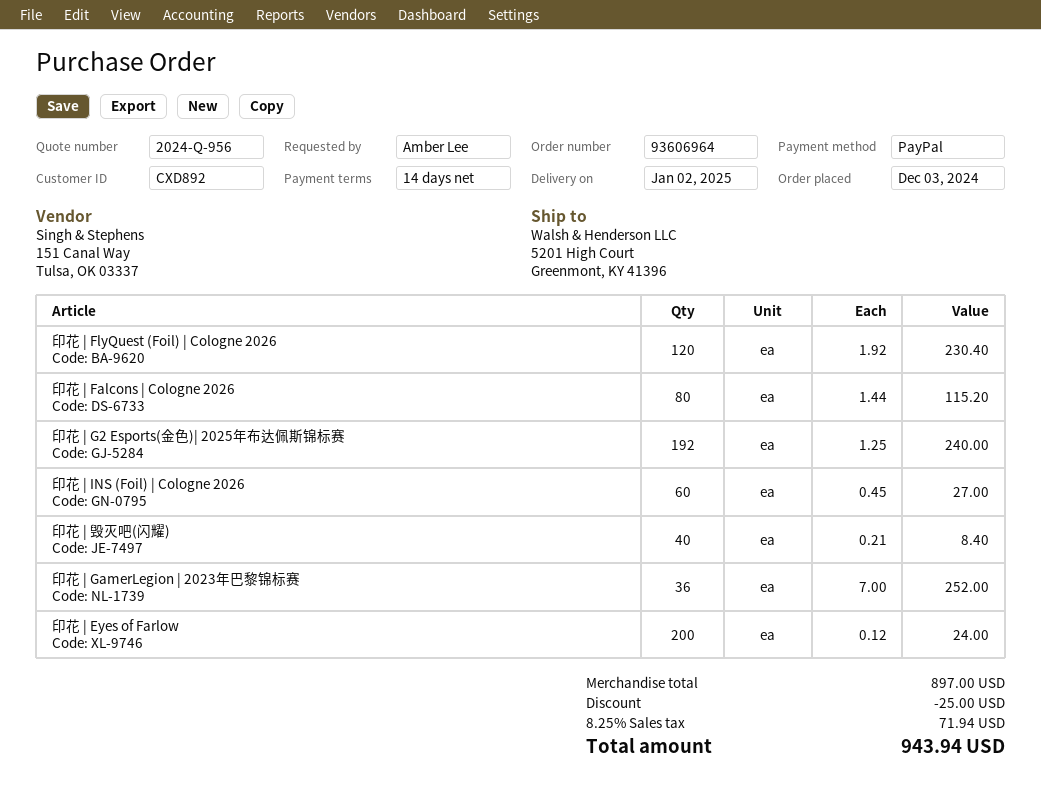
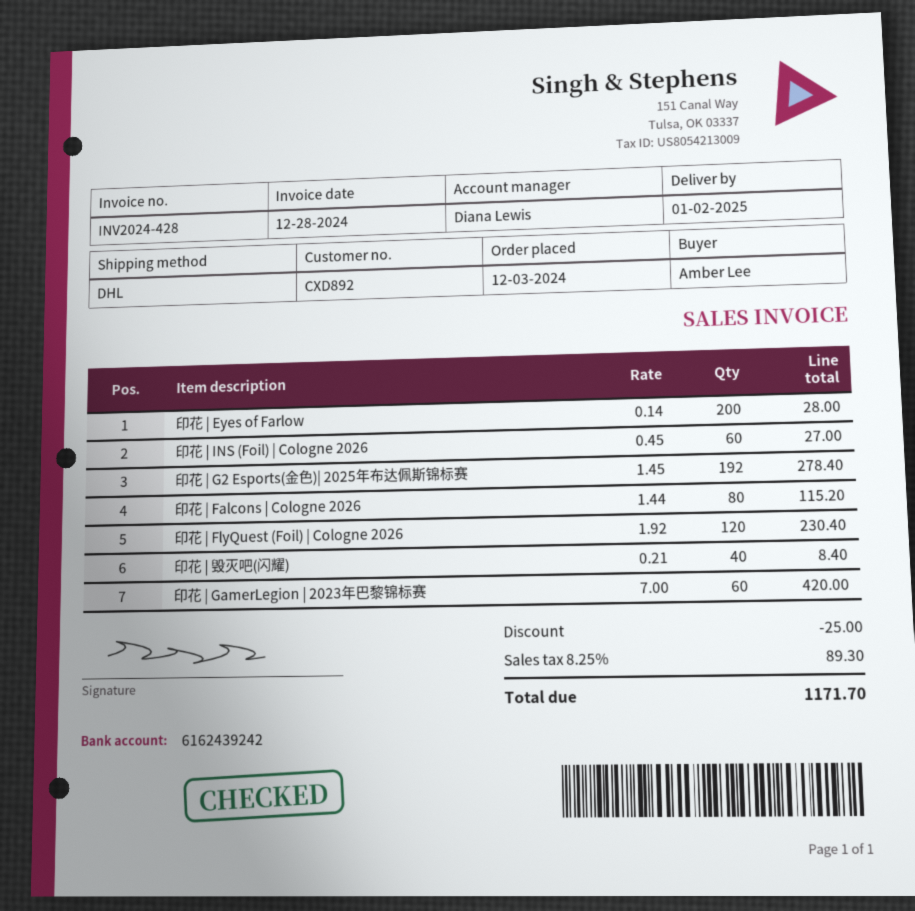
印花 | G2 Esports(金色)| 2025年布达佩斯锦标赛: 192 x 1.25 = 240.00 -> 192 x 1.45 = 278.40
印花 | GamerLegion | 2023年巴黎锦标赛: 36 x 7.00 = 252.00 -> 60 x 7.00 = 420.00
印花 | Eyes of Farlow: 200 x 0.12 = 24.00 -> 200 x 0.14 = 28.00
tax: 8.25% = 71.94 -> 8.25% = 89.30
total: 943.94 -> 1171.70

